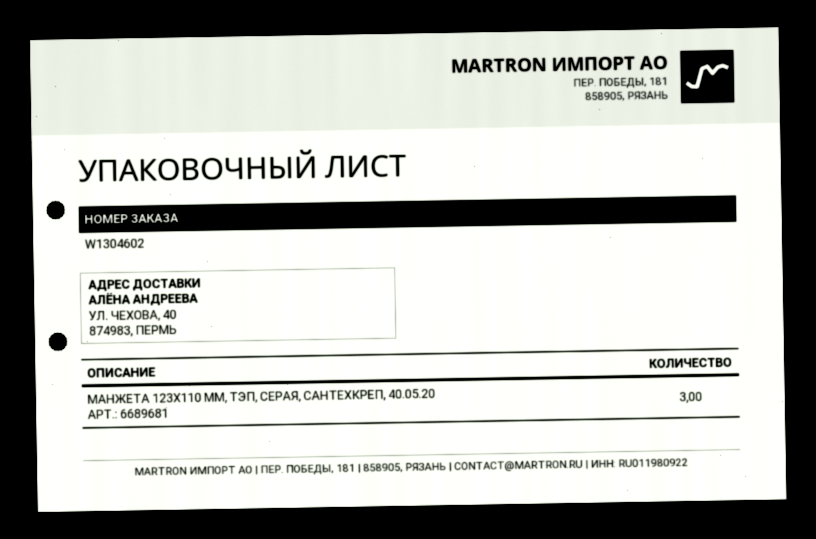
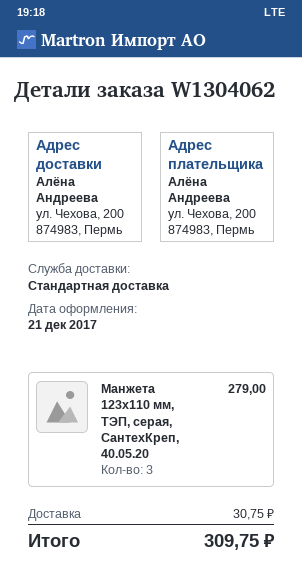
order number: W1304602 -> W1304062
ship to: УЛ. ЧЕХОВА, 40, 874983, ПЕРМЬ -> ул. Чехова, 200, 874983, Пермь

